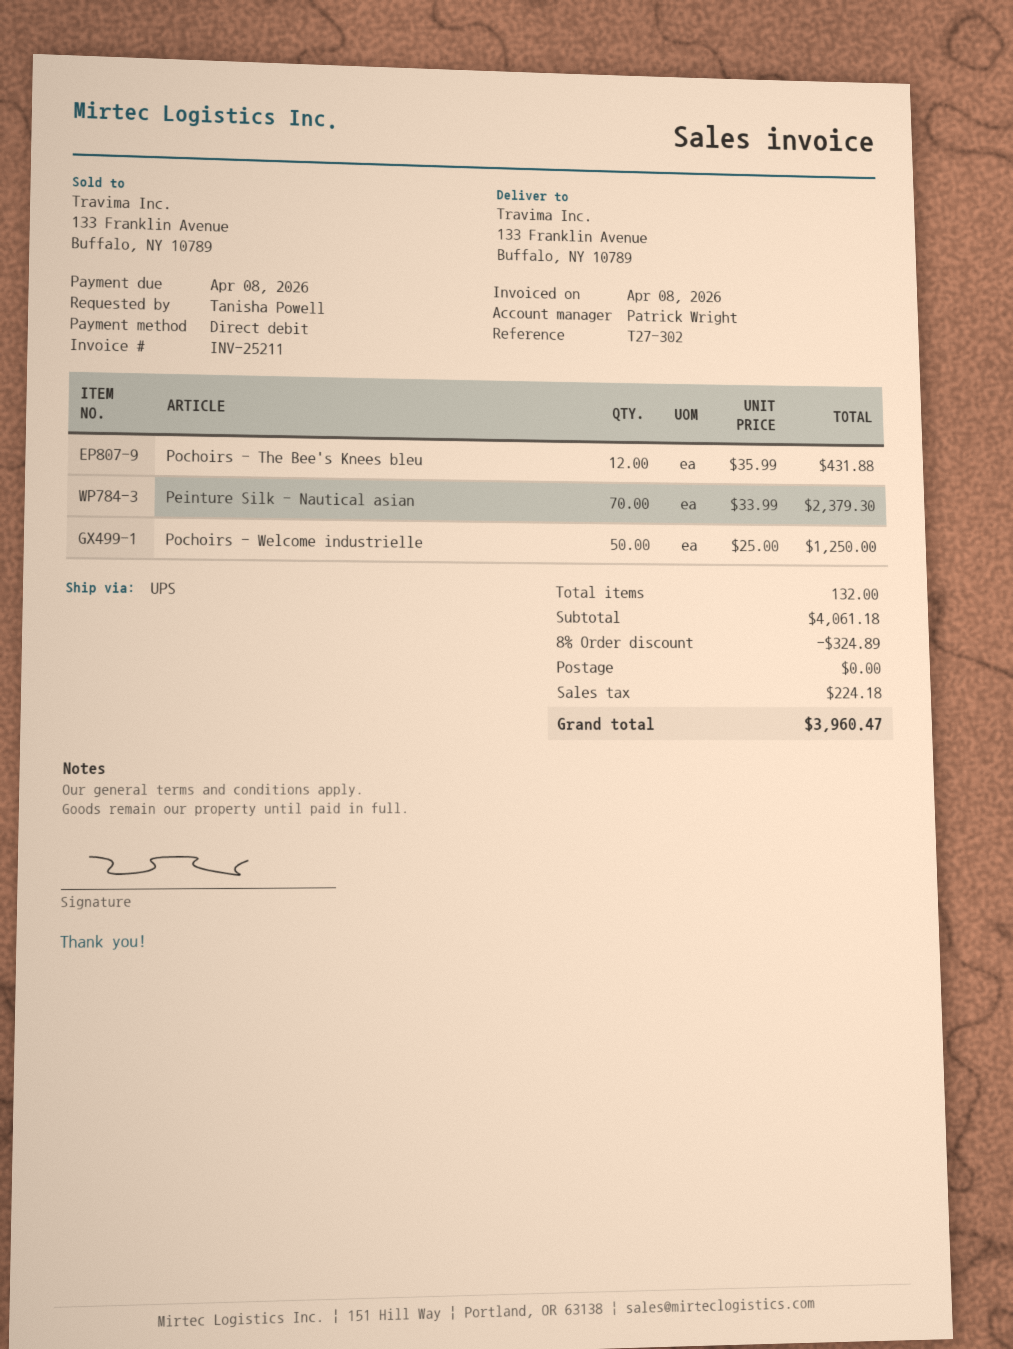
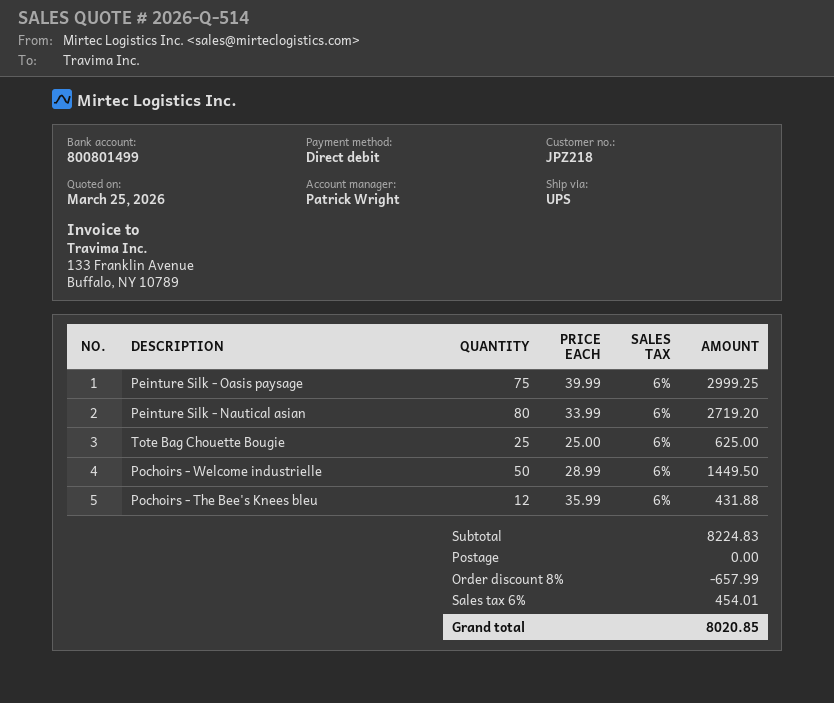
Peinture Silk - Nautical asian: 70 x 33.99 = 2379.30 -> 80 x 33.99 = 2719.20
Pochoirs - Welcome industrielle: 50 x 25.00 = 1250.00 -> 50 x 28.99 = 1449.50
Peinture Silk - Oasis paysage: none -> 75 x 39.99 = 2999.25
Tote Bag Chouette Bougie: none -> 25 x 25.00 = 625.00
subtotal: 4061.18 -> 8224.83
discount: 8% = 324.89 -> 8% = 657.99
tax: 224.18 -> 454.01
total: 3960.47 -> 8020.85

